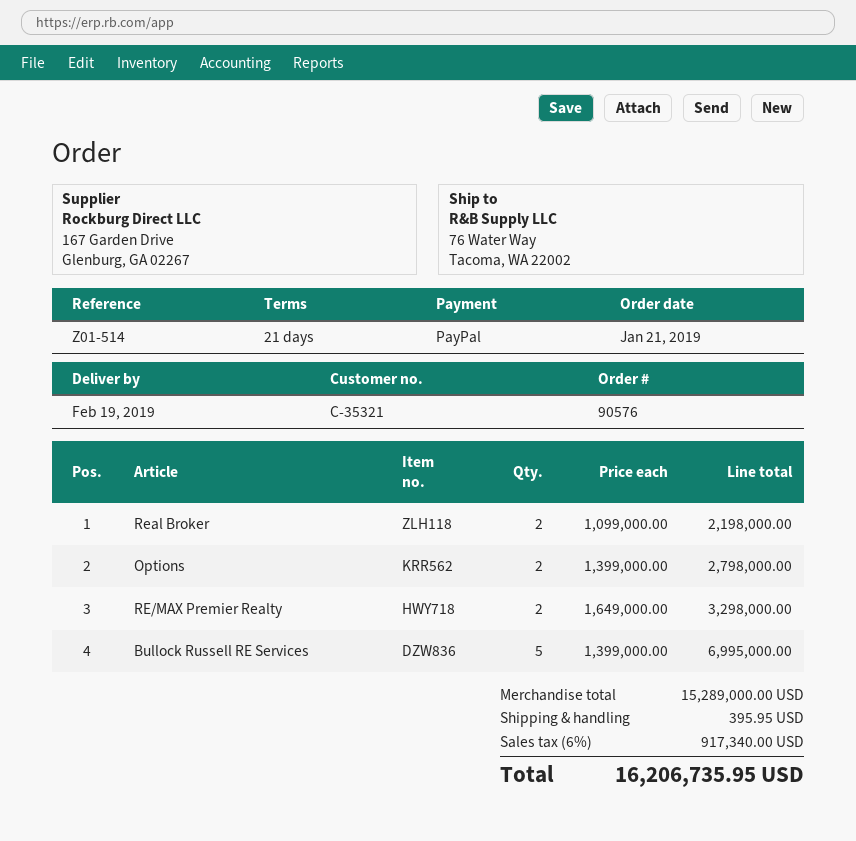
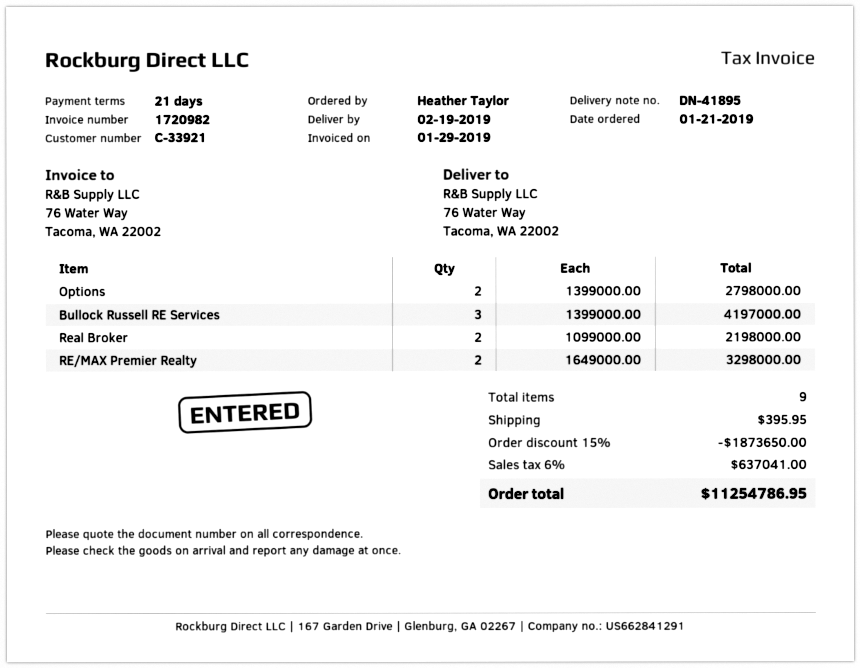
customer number: C-35321 -> C-33921
Bullock Russell RE Services: 5 x 1399000.00 = 6995000.00 -> 3 x 1399000.00 = 4197000.00
discount: none -> 15% = 1873650.00
tax: 6% = 917340.00 -> 6% = 637041.00
total: 16206735.95 -> 11254786.95

